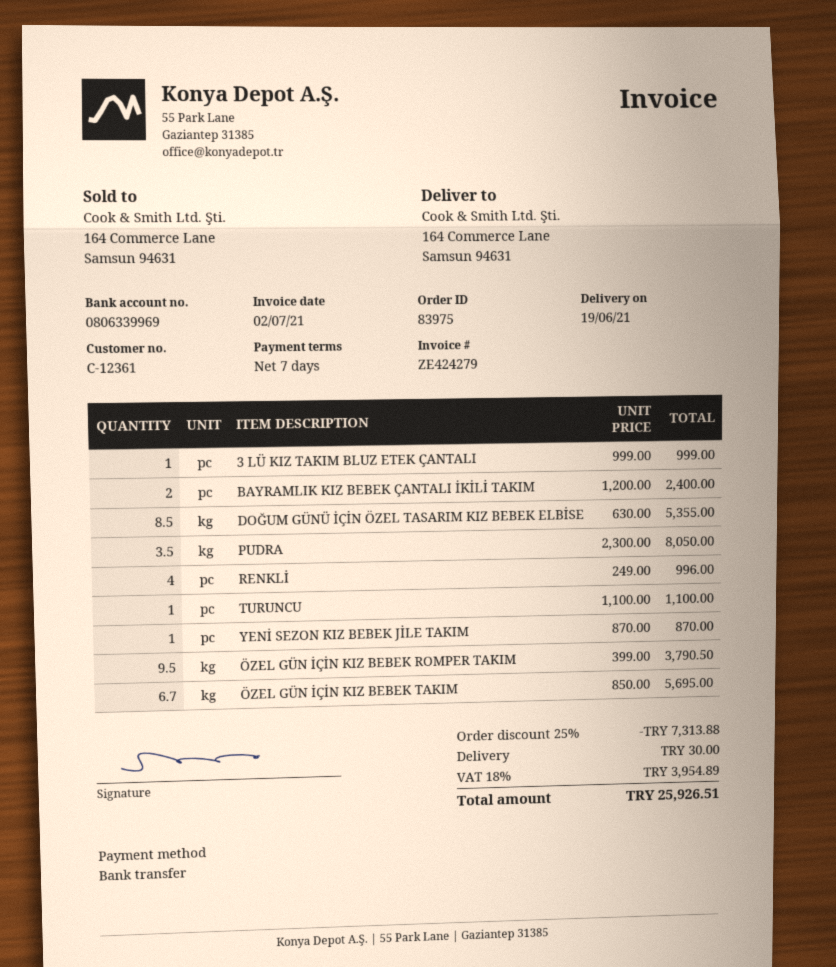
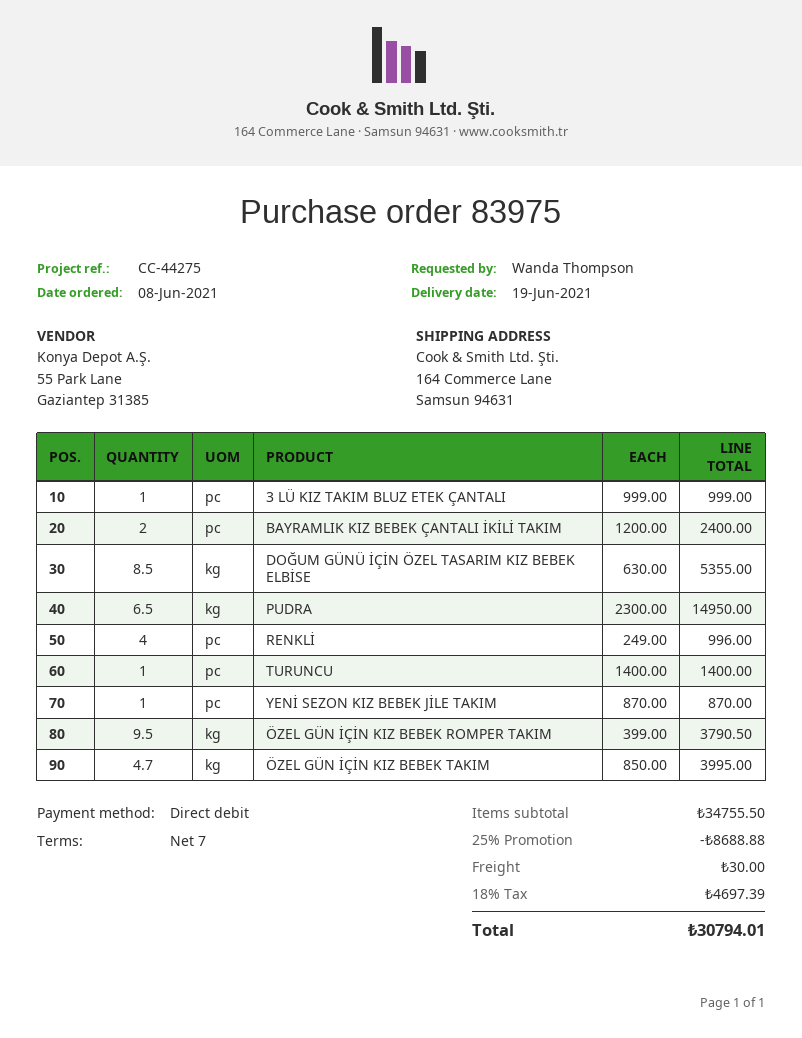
payment method: bank transfer -> direct debit
PUDRA: 3.5 x 2300.00 = 8050.00 -> 6.5 x 2300.00 = 14950.00
TURUNCU: 1 x 1100.00 = 1100.00 -> 1 x 1400.00 = 1400.00
ÖZEL GÜN İÇİN KIZ BEBEK TAKIM: 6.7 x 850.00 = 5695.00 -> 4.7 x 850.00 = 3995.00
discount: 25% = 7313.88 -> 25% = 8688.88
tax: 18% = 3954.89 -> 18% = 4697.39
total: 25926.51 -> 30794.01

